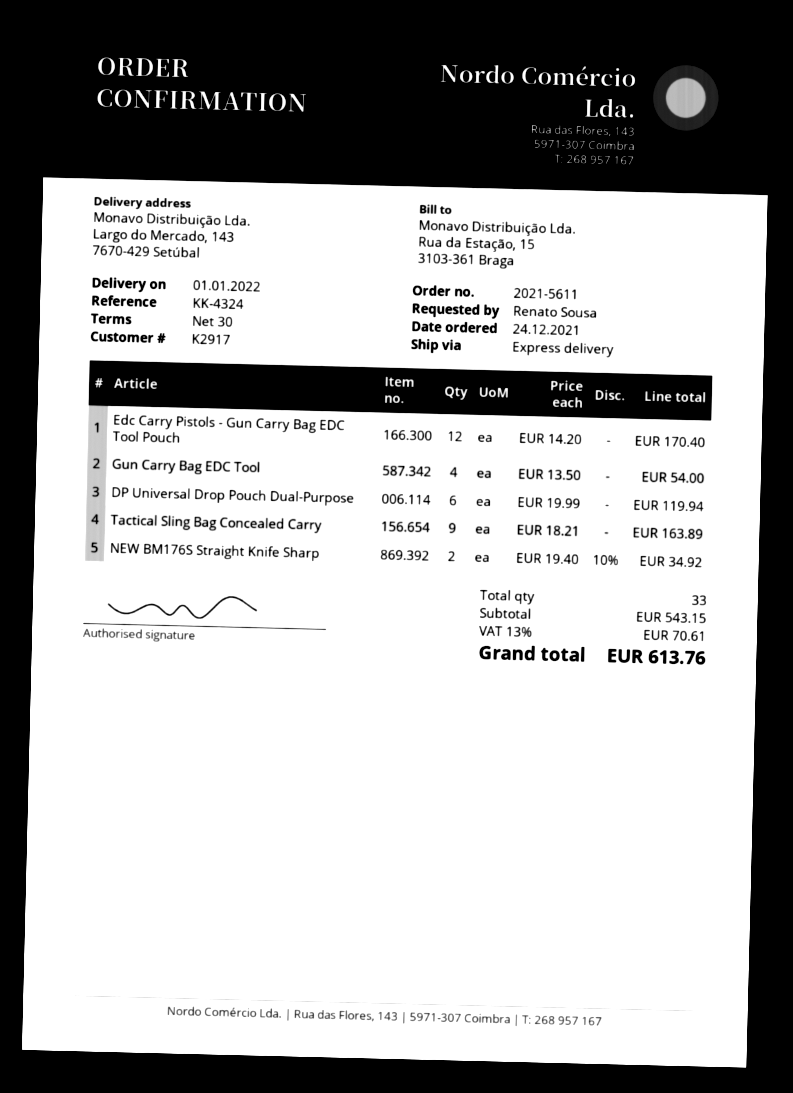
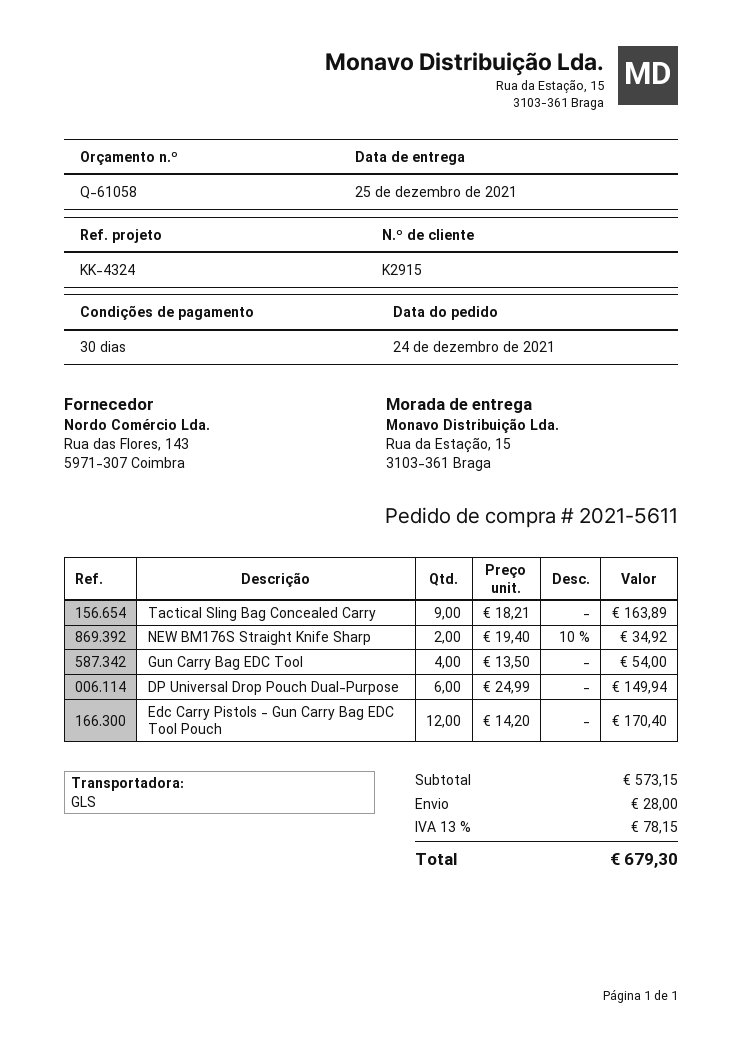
delivery date: 2022-01-01 -> 2021-12-25
customer number: K2917 -> K2915
shipping method: express -> GLS
ship to: Largo do Mercado, 143, 7670-429 Setúbal -> Rua da Estação, 15, 3103-361 Braga
DP Universal Drop Pouch Dual-Purpose: 6 x 19.99 = 119.94 -> 6 x 24.99 = 149.94
subtotal: 543.15 -> 573.15
shipping: none -> 28.00
tax: 13% = 70.61 -> 13% = 78.15
total: 613.76 -> 679.30

